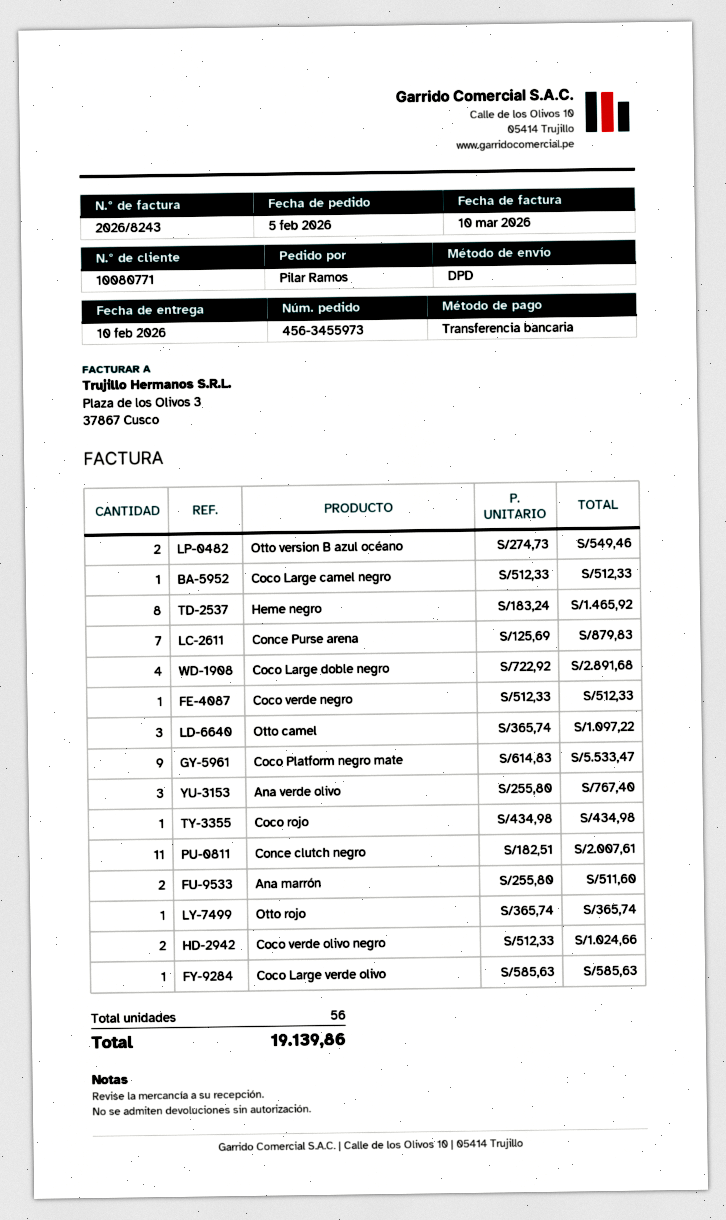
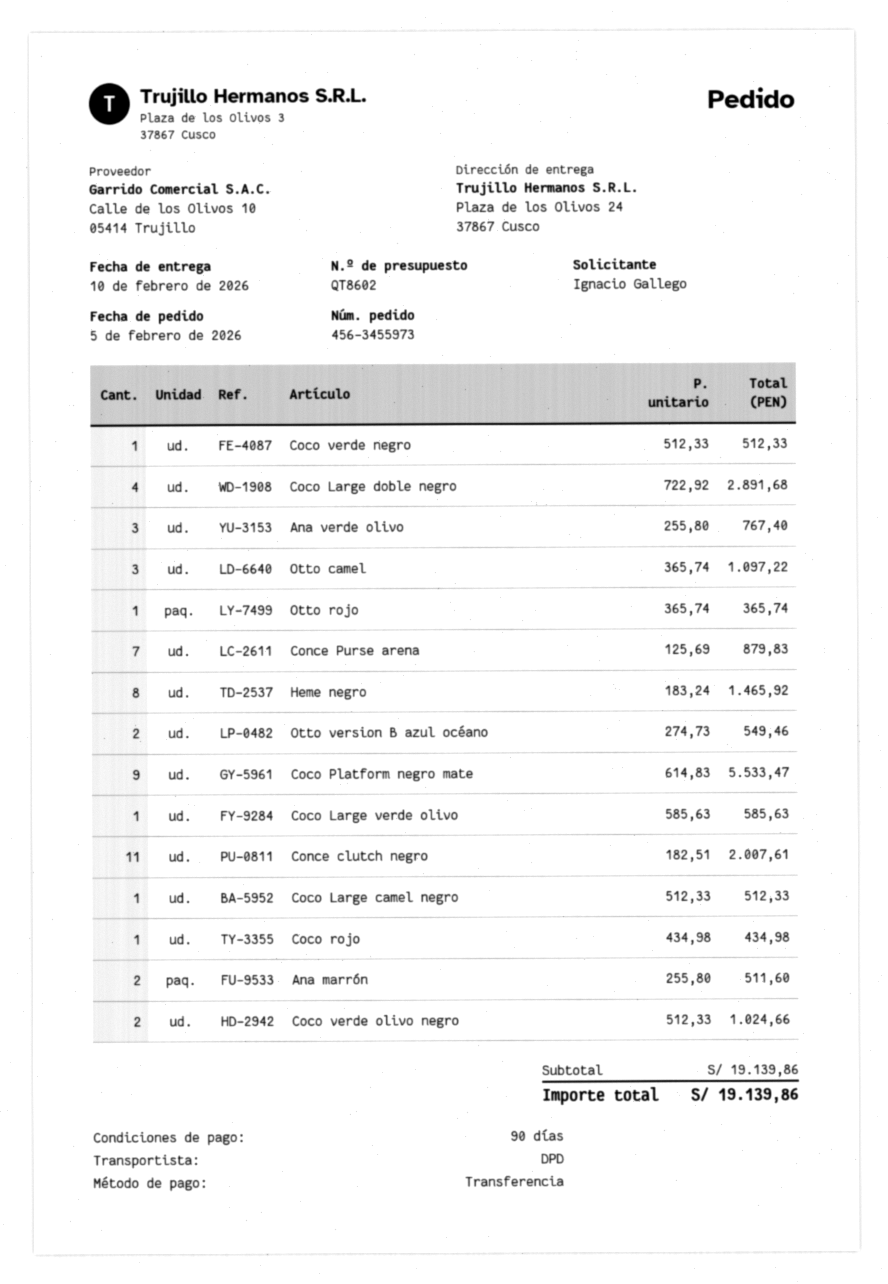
ordered by: Pilar Ramos -> Ignacio Gallego

